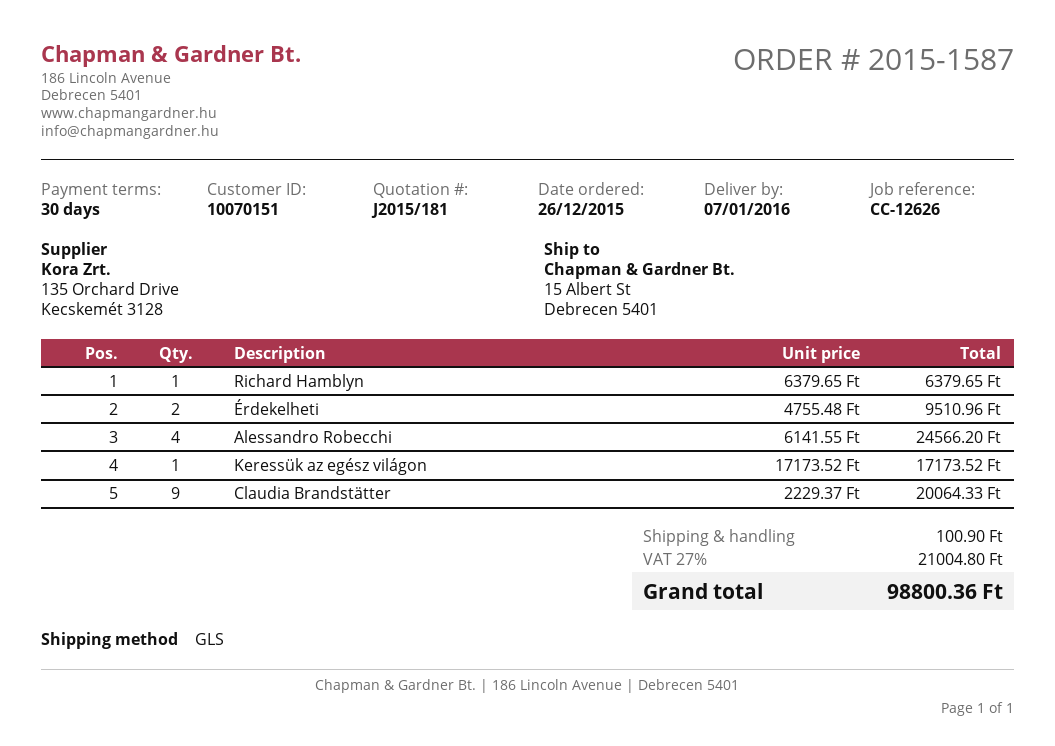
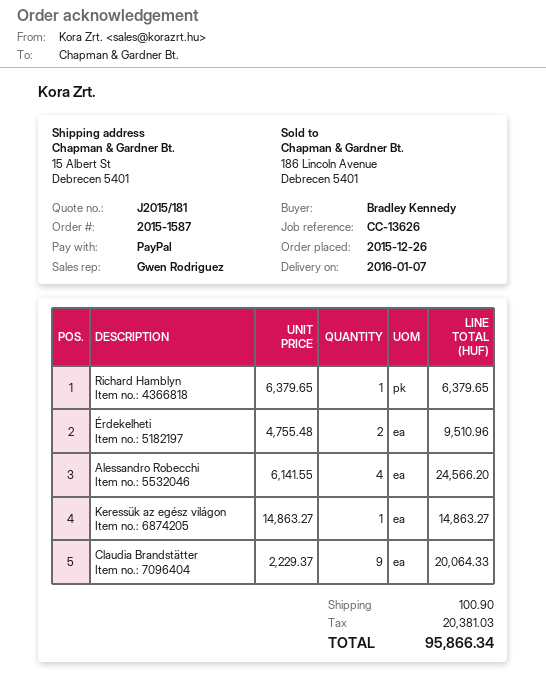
reference: CC-12626 -> CC-13626
Keressük az egész világon: 1 x 17173.52 = 17173.52 -> 1 x 14863.27 = 14863.27
tax: 21004.80 -> 20381.03
total: 98800.36 -> 95866.34

